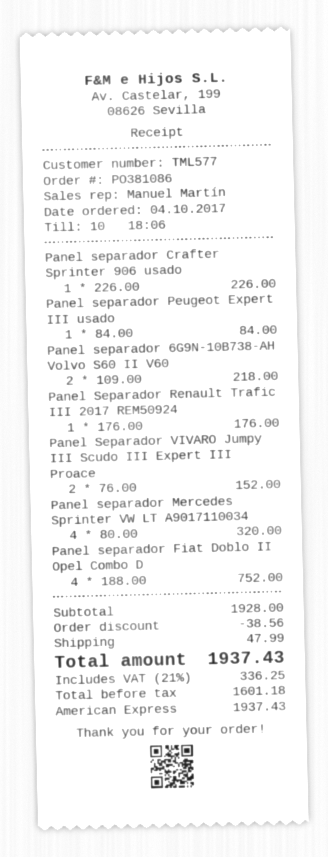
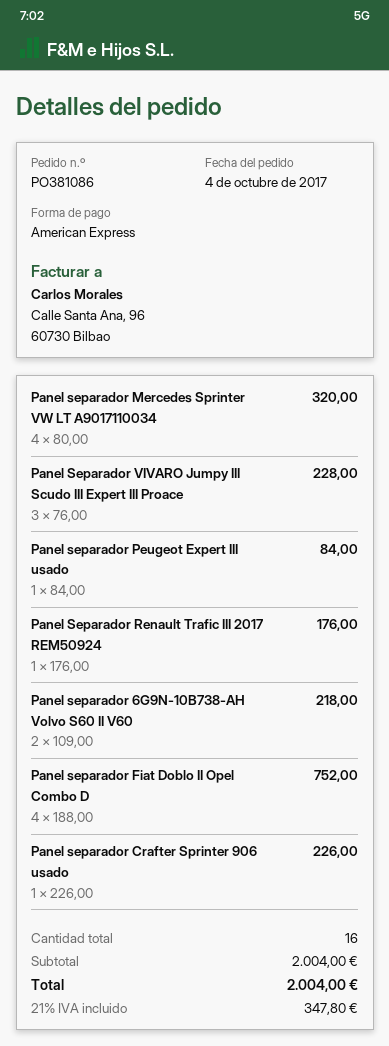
Panel Separador VIVARO Jumpy III Scudo III Expert III Proace: 2 x 76.00 = 152.00 -> 3 x 76.00 = 228.00
subtotal: 1928.00 -> 2004.00
discount: 38.56 -> none
shipping: 47.99 -> none
tax: 21% = 336.25 -> 21% = 347.80
total: 1937.43 -> 2004.00

